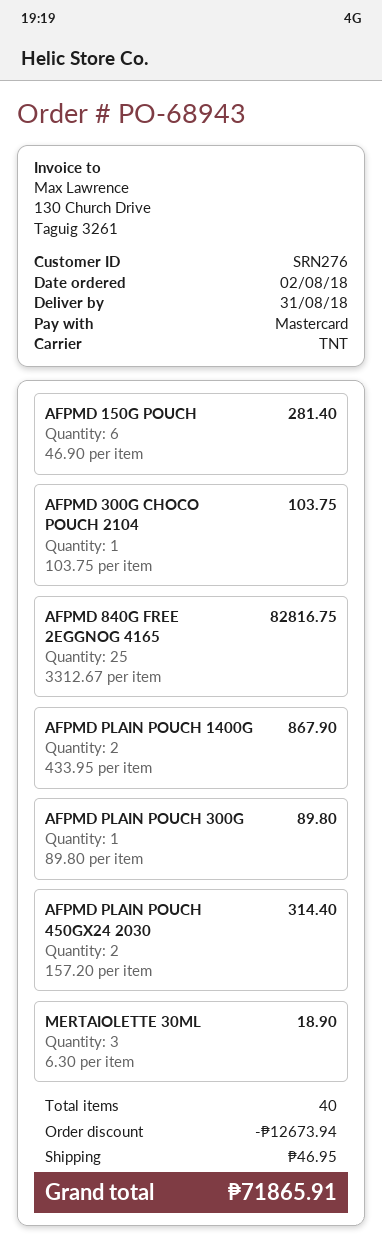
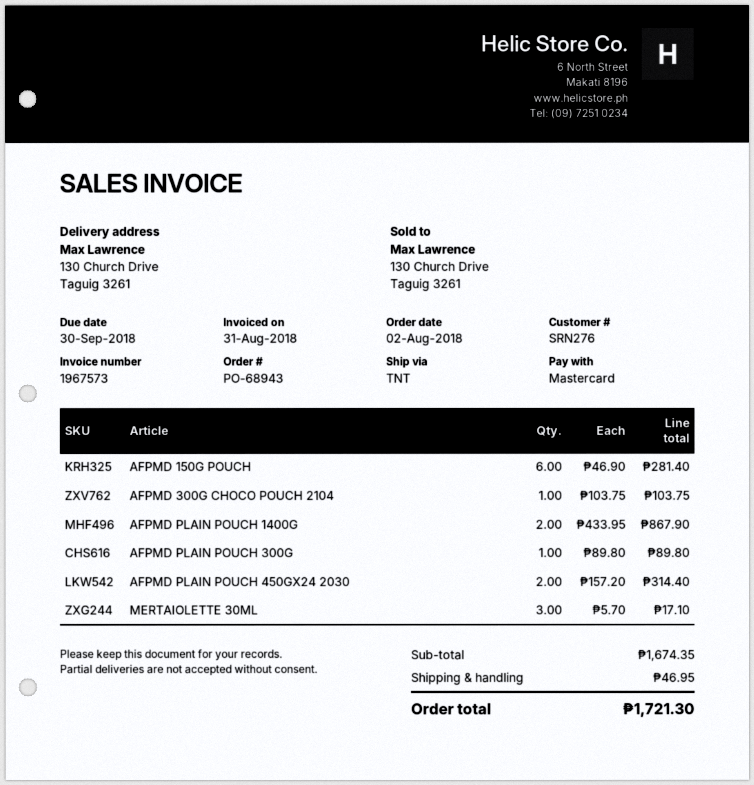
AFPMD 840G FREE 2EGGNOG 4165: 25 x 3312.67 = 82816.75 -> none
MERTAIOLETTE 30ML: 3 x 6.30 = 18.90 -> 3 x 5.70 = 17.10
discount: 12673.94 -> none
total: 71865.91 -> 1721.30

